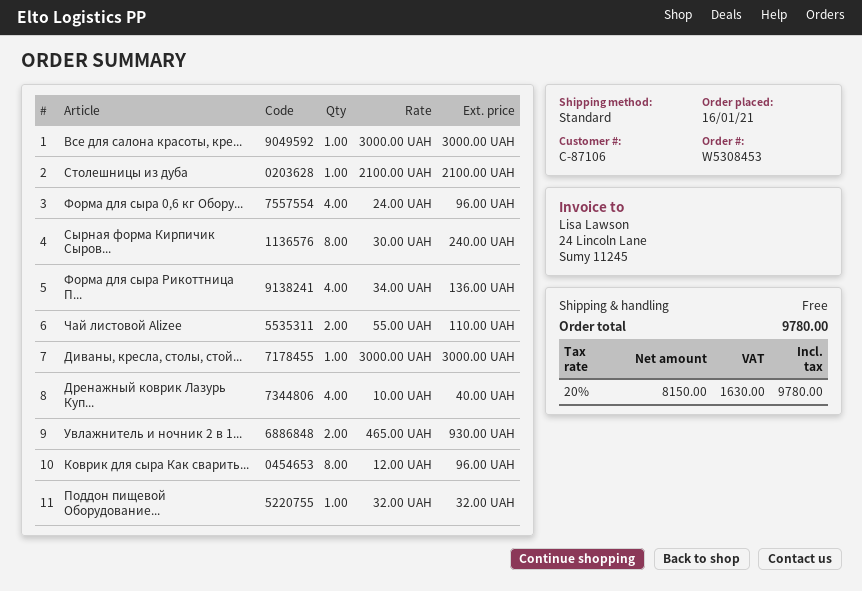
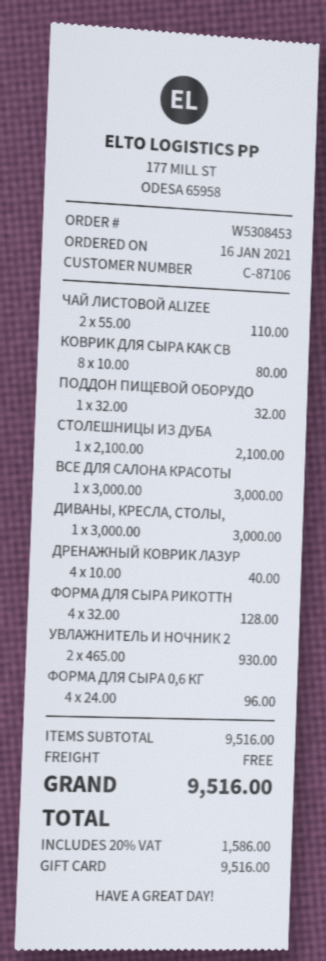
Сырная форма Кирпичик Сыров...: 8 x 30.00 = 240.00 -> none
Форма для сыра Рикоттница П...: 4 x 34.00 = 136.00 -> 4 x 32.00 = 128.00
Коврик для сыра Как сварить...: 8 x 12.00 = 96.00 -> 8 x 10.00 = 80.00
tax: 20% = 1630.00 -> 20% = 1586.00
total: 9780.00 -> 9516.00

